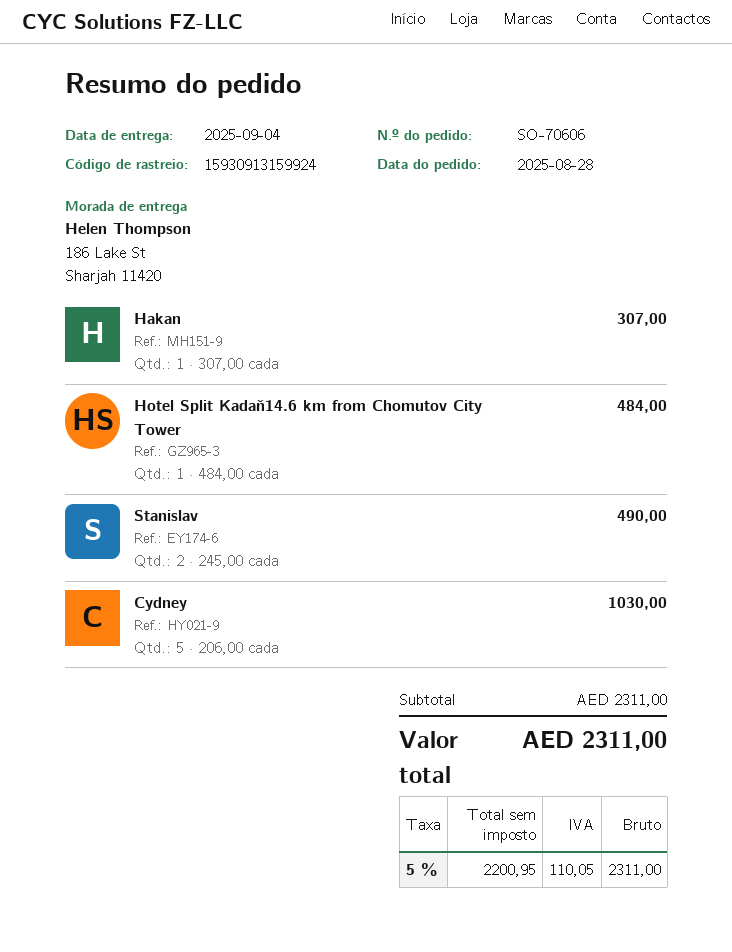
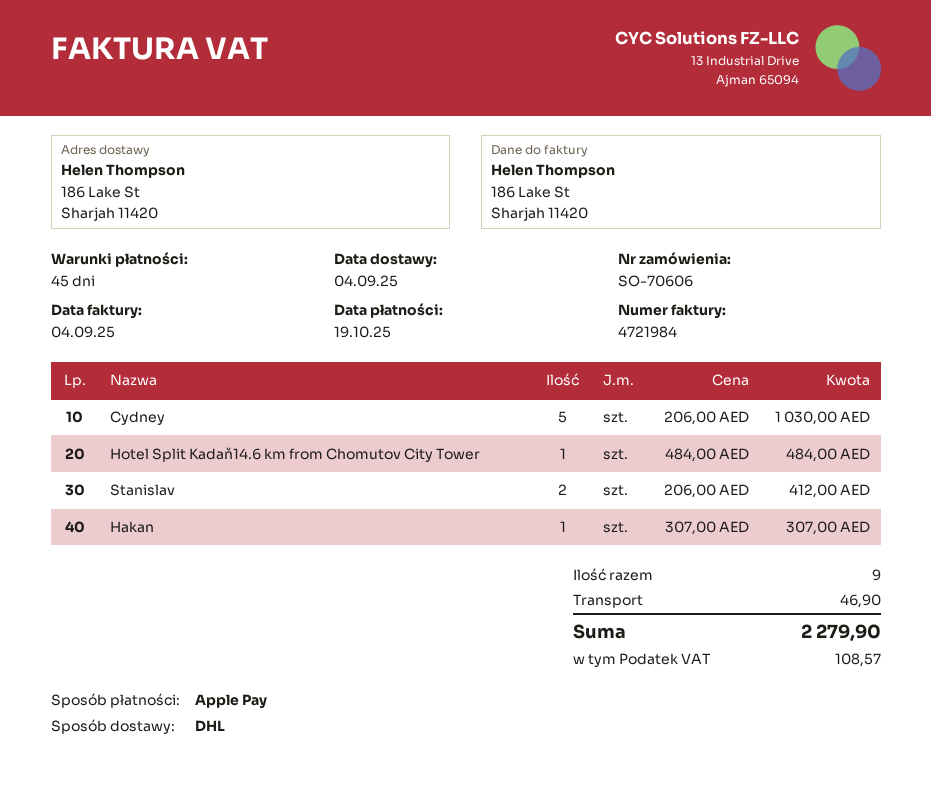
Stanislav: 2 x 245.00 = 490.00 -> 2 x 206.00 = 412.00
shipping: none -> 46.90
tax: 110.05 -> 108.57
total: 2311.00 -> 2279.90

